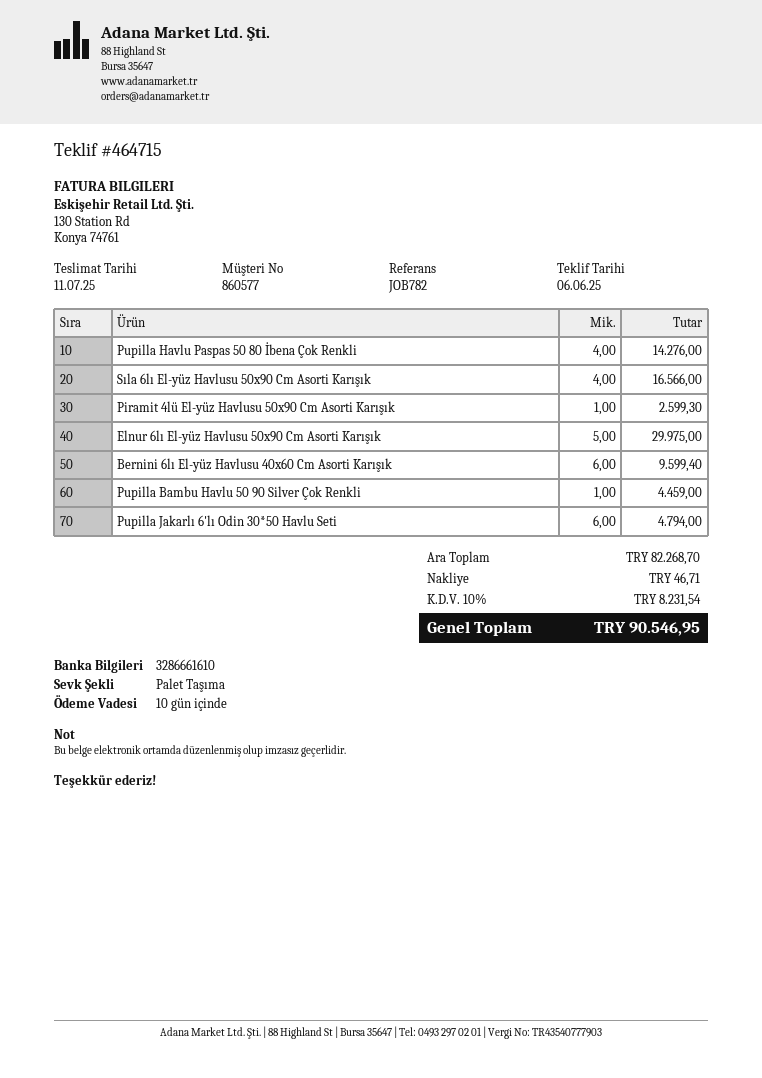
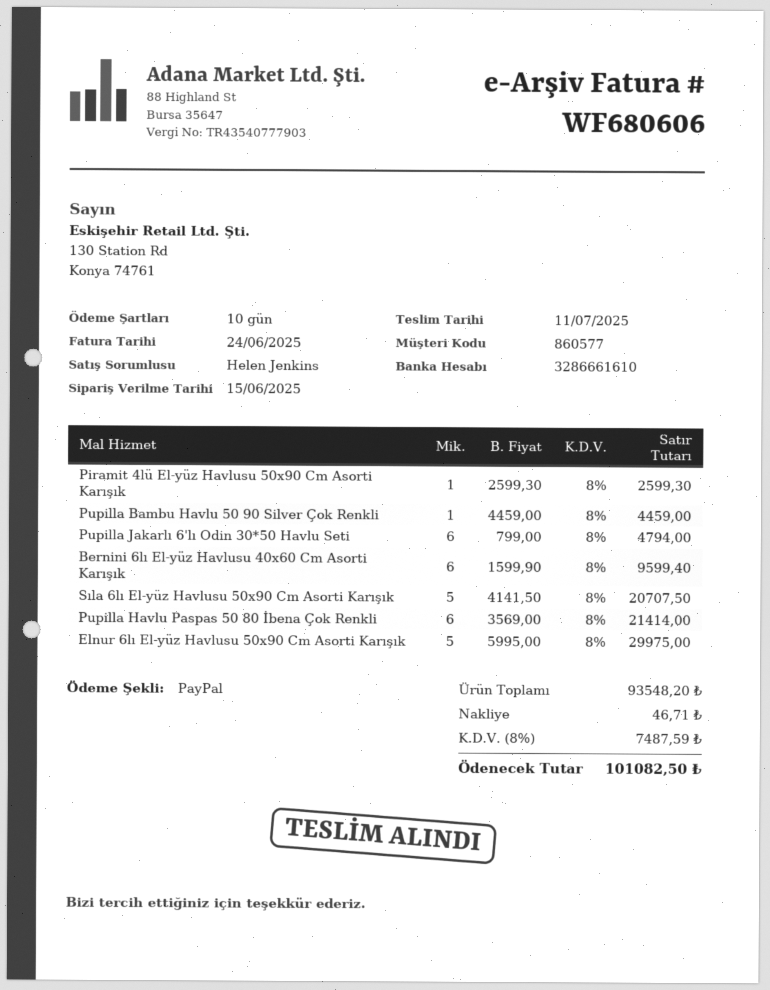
Pupilla Havlu Paspas 50 80 İbena Çok Renkli: 4 for 14276.00 -> 6 for 21414.00
Sıla 6lı El-yüz Havlusu 50x90 Cm Asorti Karışık: 4 for 16566.00 -> 5 for 20707.50
subtotal: 82268.70 -> 93548.20
tax: 10% = 8231.54 -> 8% = 7487.59
total: 90546.95 -> 101082.50

